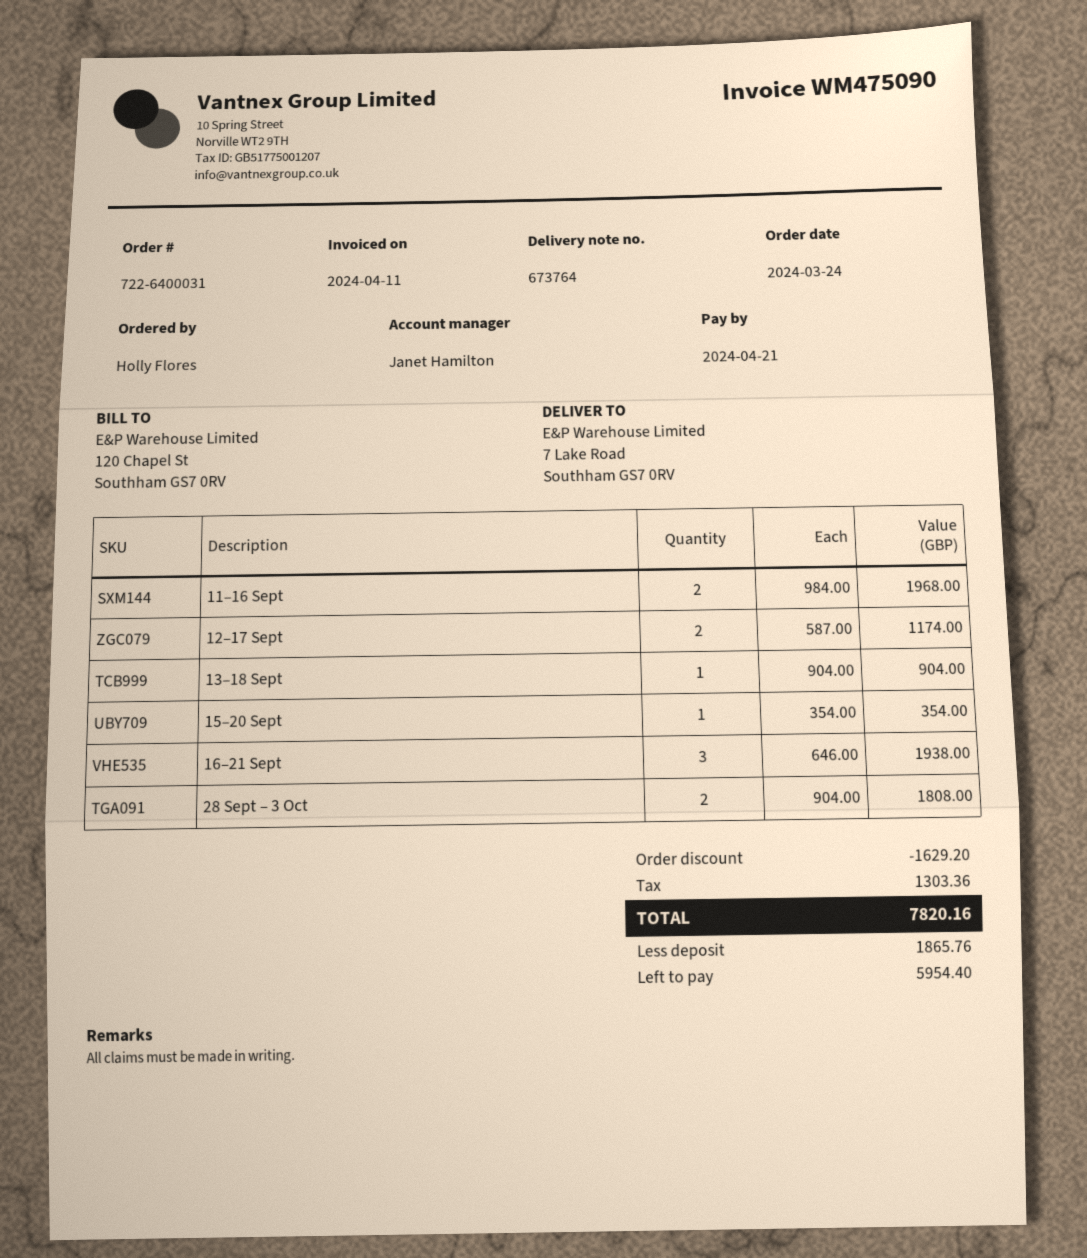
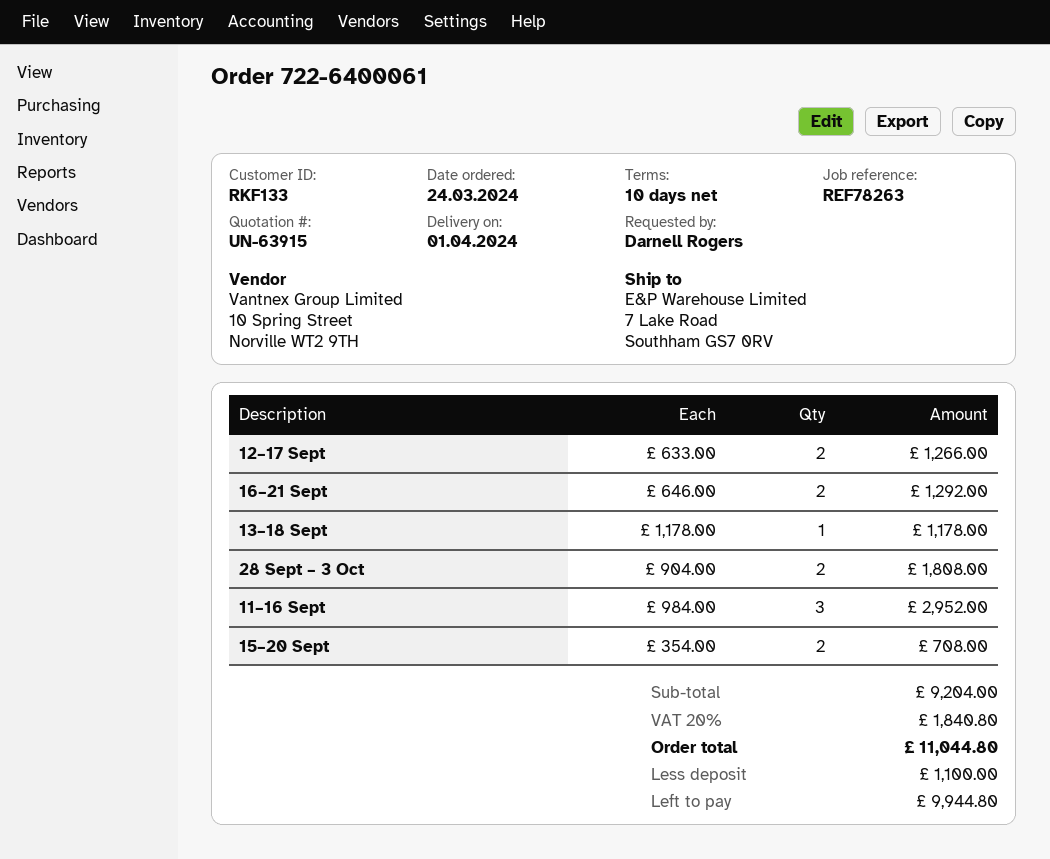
order number: 722-6400031 -> 722-6400061
ordered by: Holly Flores -> Darnell Rogers
11–16 Sept: 2 x 984.00 = 1968.00 -> 3 x 984.00 = 2952.00
12–17 Sept: 2 x 587.00 = 1174.00 -> 2 x 633.00 = 1266.00
13–18 Sept: 1 x 904.00 = 904.00 -> 1 x 1178.00 = 1178.00
15–20 Sept: 1 x 354.00 = 354.00 -> 2 x 354.00 = 708.00
16–21 Sept: 3 x 646.00 = 1938.00 -> 2 x 646.00 = 1292.00
discount: 1629.20 -> none
tax: 1303.36 -> 1840.80
total: 7820.16 -> 11044.80
deposit: 1865.76 -> 1100.00
balance: 5954.40 -> 9944.80

